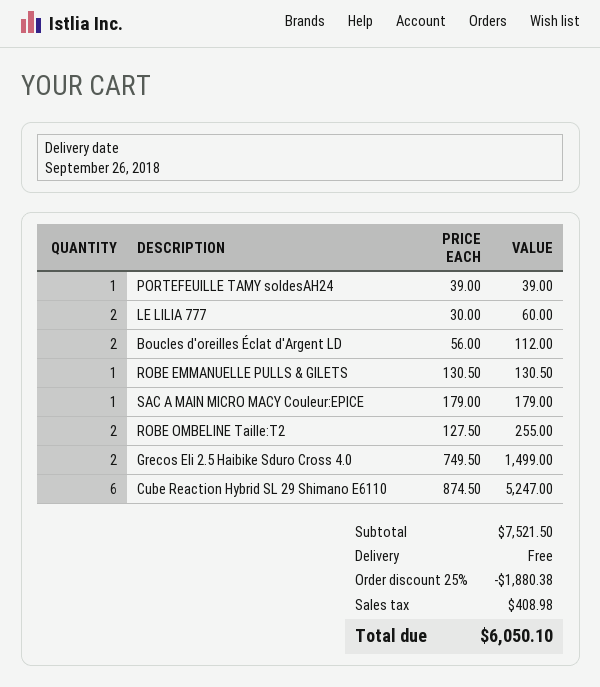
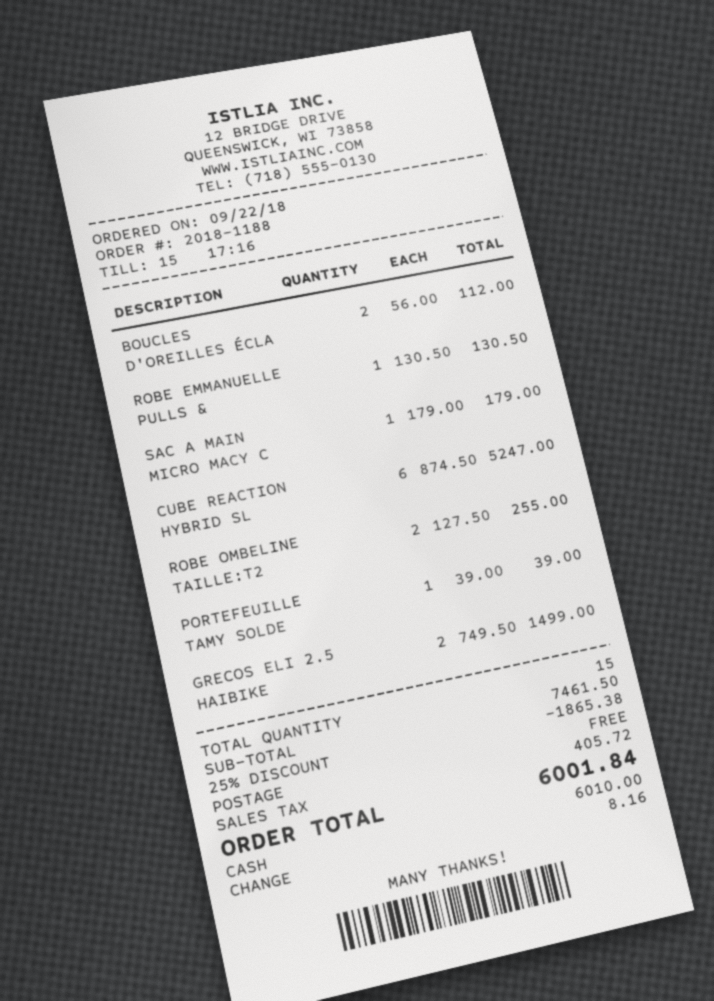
LE LILIA 777: 2 x 30.00 = 60.00 -> none
subtotal: 7521.50 -> 7461.50
discount: 25% = 1880.38 -> 25% = 1865.38
tax: 408.98 -> 405.72
total: 6050.10 -> 6001.84

